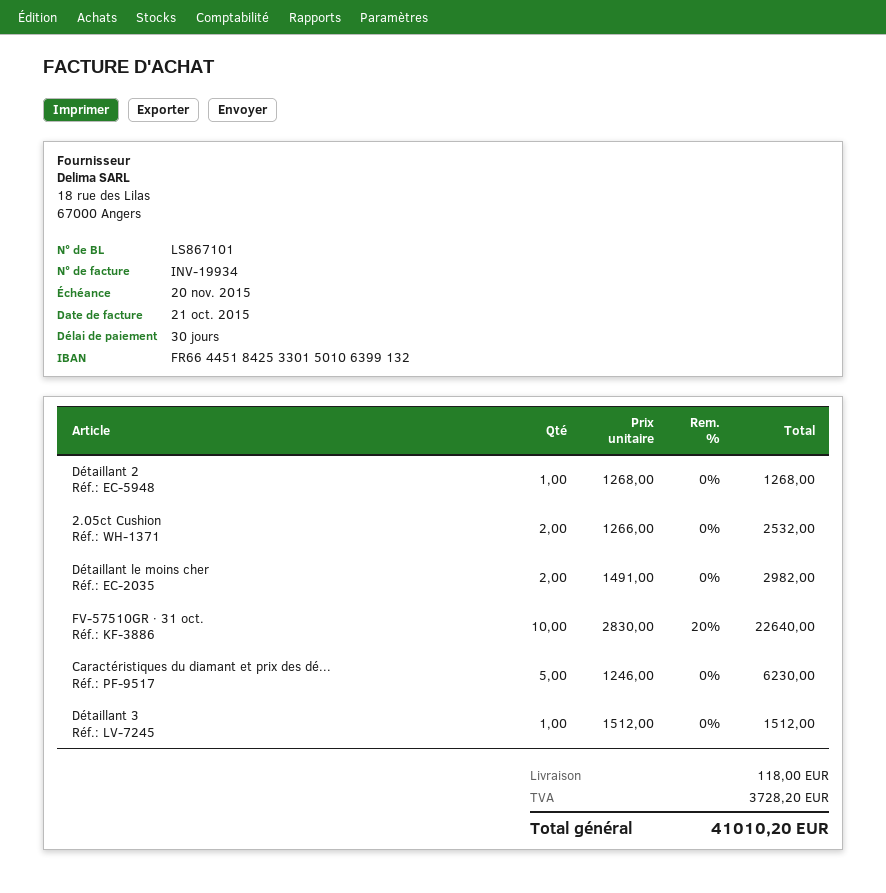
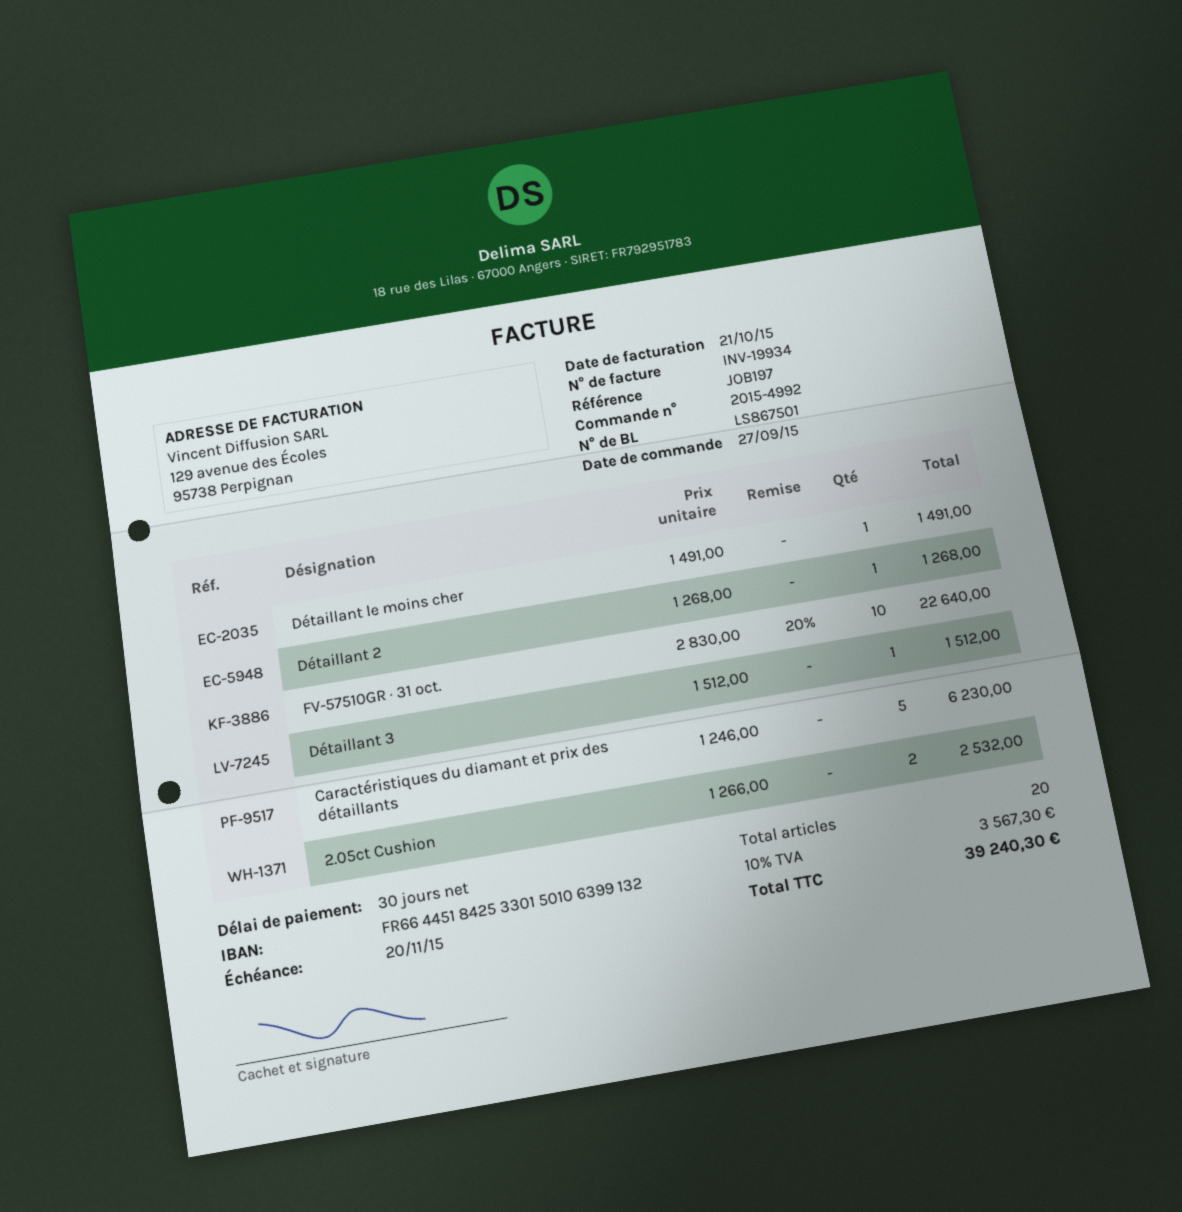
delivery note number: LS867101 -> LS867501
Détaillant le moins cher: 2 x 1491.00 = 2982.00 -> 1 x 1491.00 = 1491.00
shipping: 118.00 -> none
tax: 3728.20 -> 3567.30
total: 41010.20 -> 39240.30

